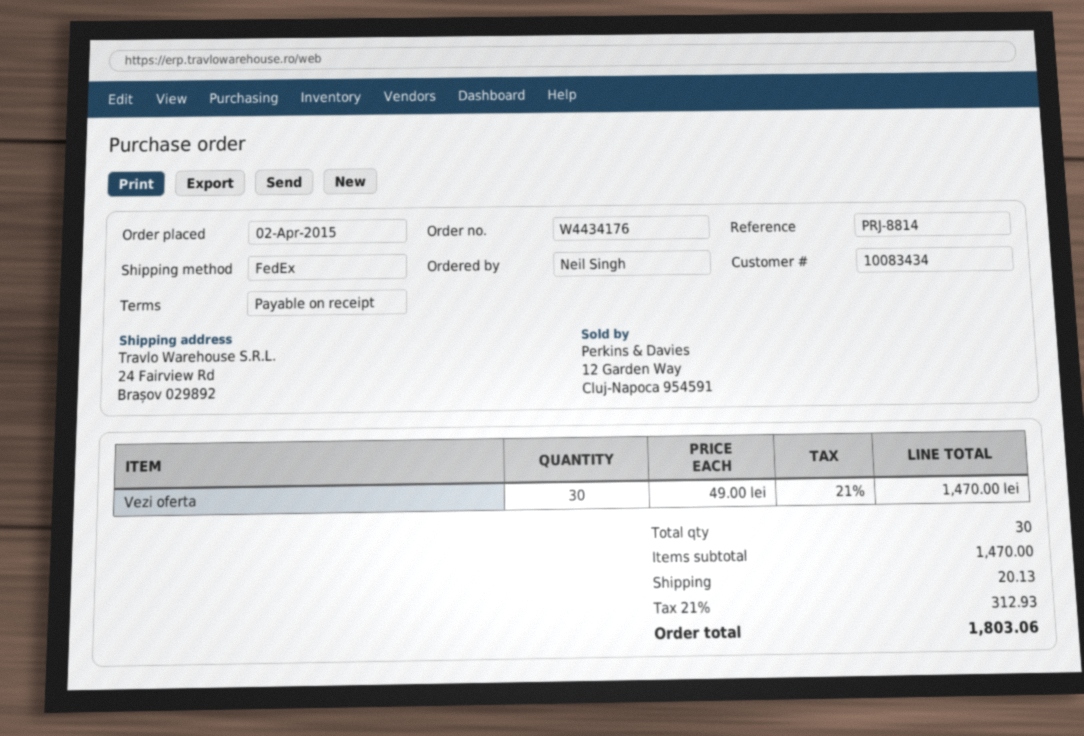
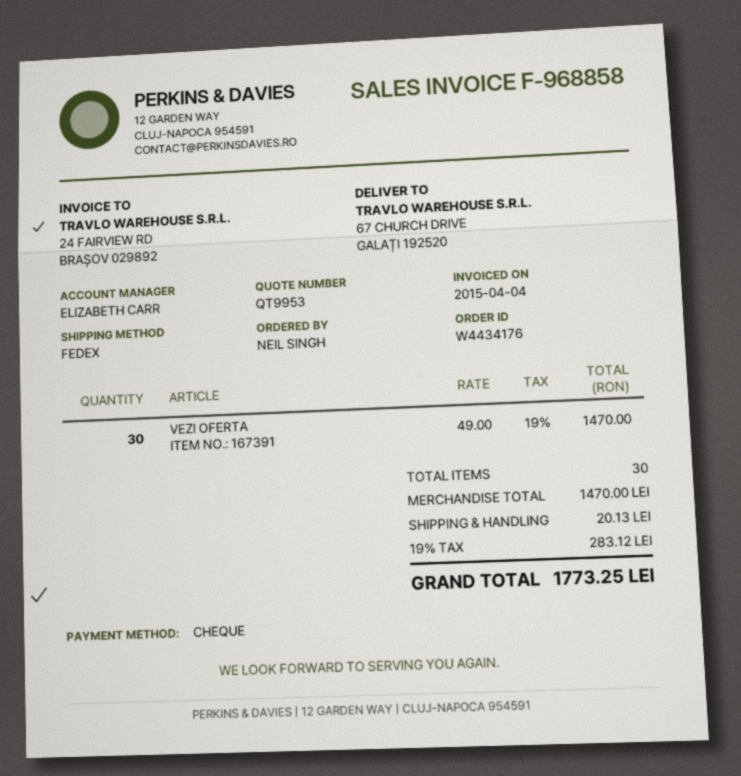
ship to: 24 Fairview Rd, Brașov 029892 -> 67 CHURCH DRIVE, GALAȚI 192520
tax: 21% = 312.93 -> 19% = 283.12
total: 1803.06 -> 1773.25

